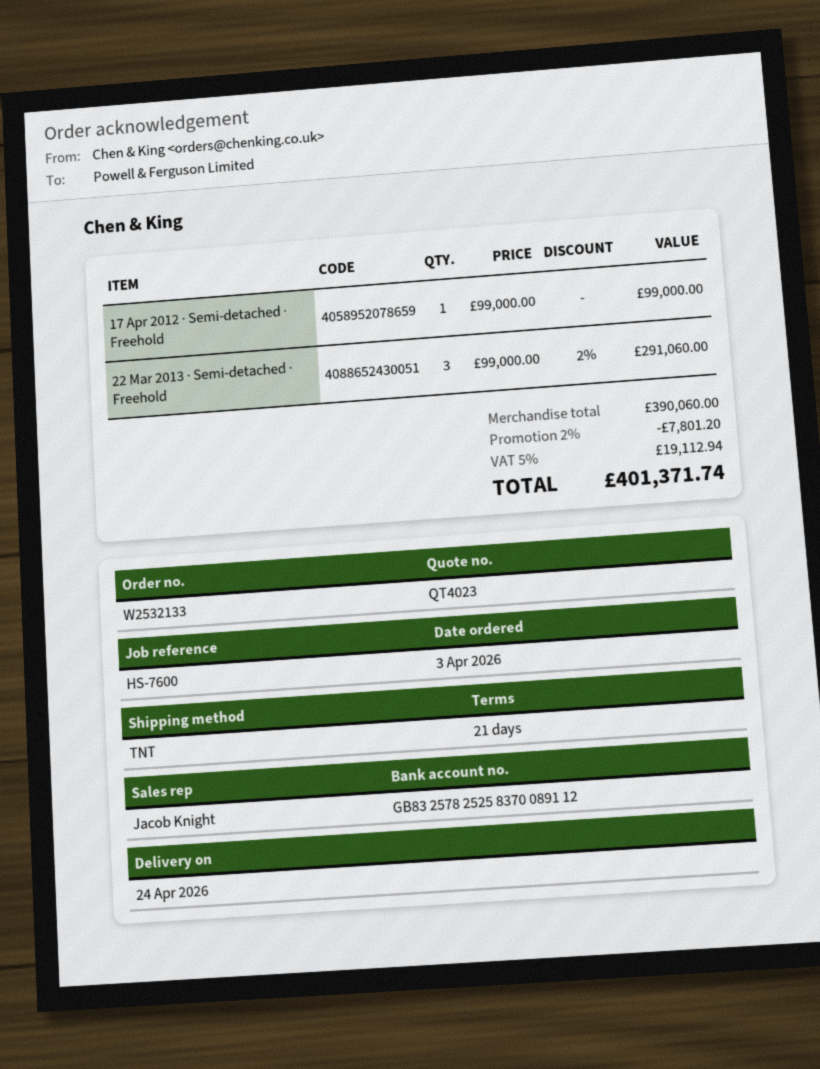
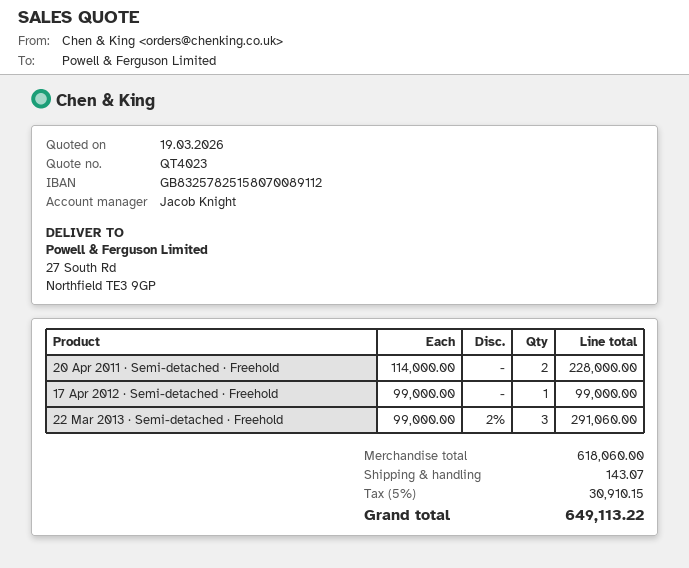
bank account: GB83257825258370089112 -> GB83257825158070089112
20 Apr 2011 · Semi-detached · Freehold: none -> 2 x 114000.00 = 228000.00
subtotal: 390060.00 -> 618060.00
discount: 2% = 7801.20 -> none
shipping: none -> 143.07
tax: 5% = 19112.94 -> 5% = 30910.15
total: 401371.74 -> 649113.22

